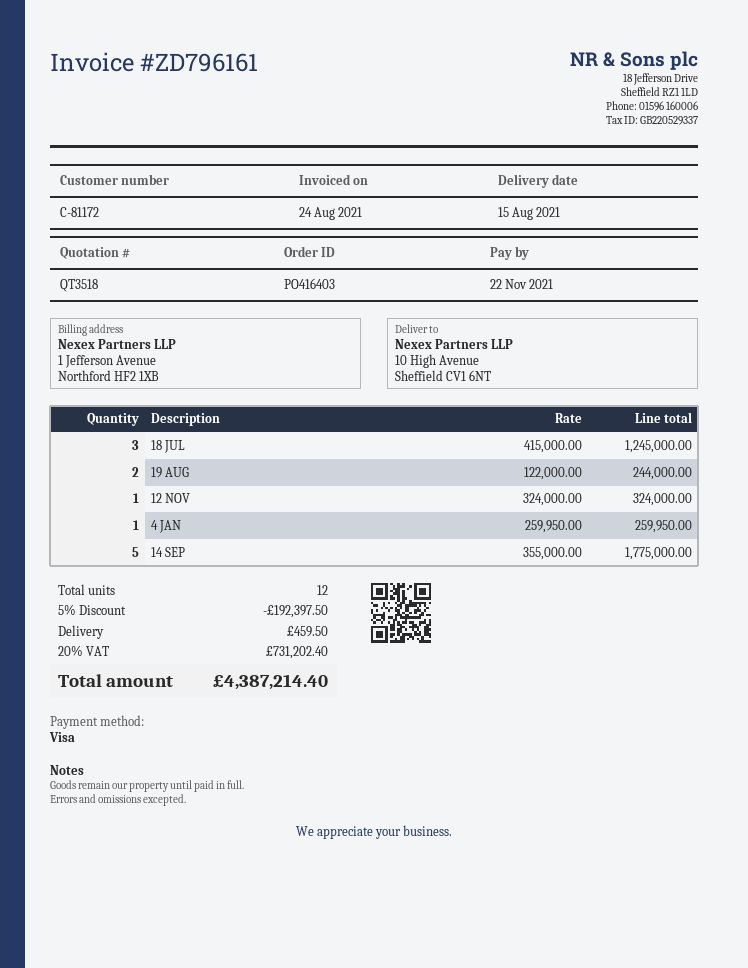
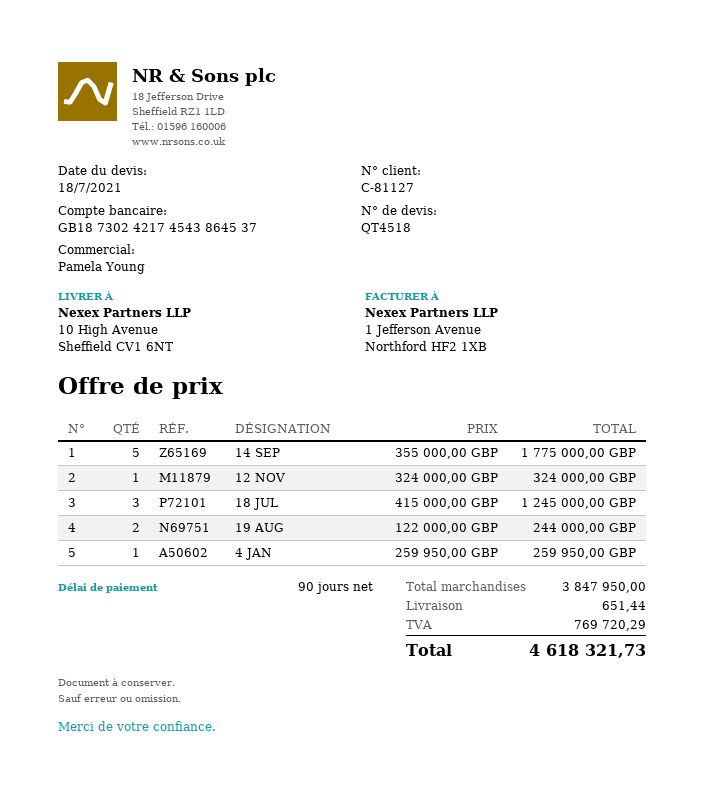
quote number: QT3518 -> QT4518
customer number: C-81172 -> C-81127
discount: 5% = 192397.50 -> none
shipping: 459.50 -> 651.44
tax: 731202.40 -> 769720.29
total: 4387214.40 -> 4618321.73

